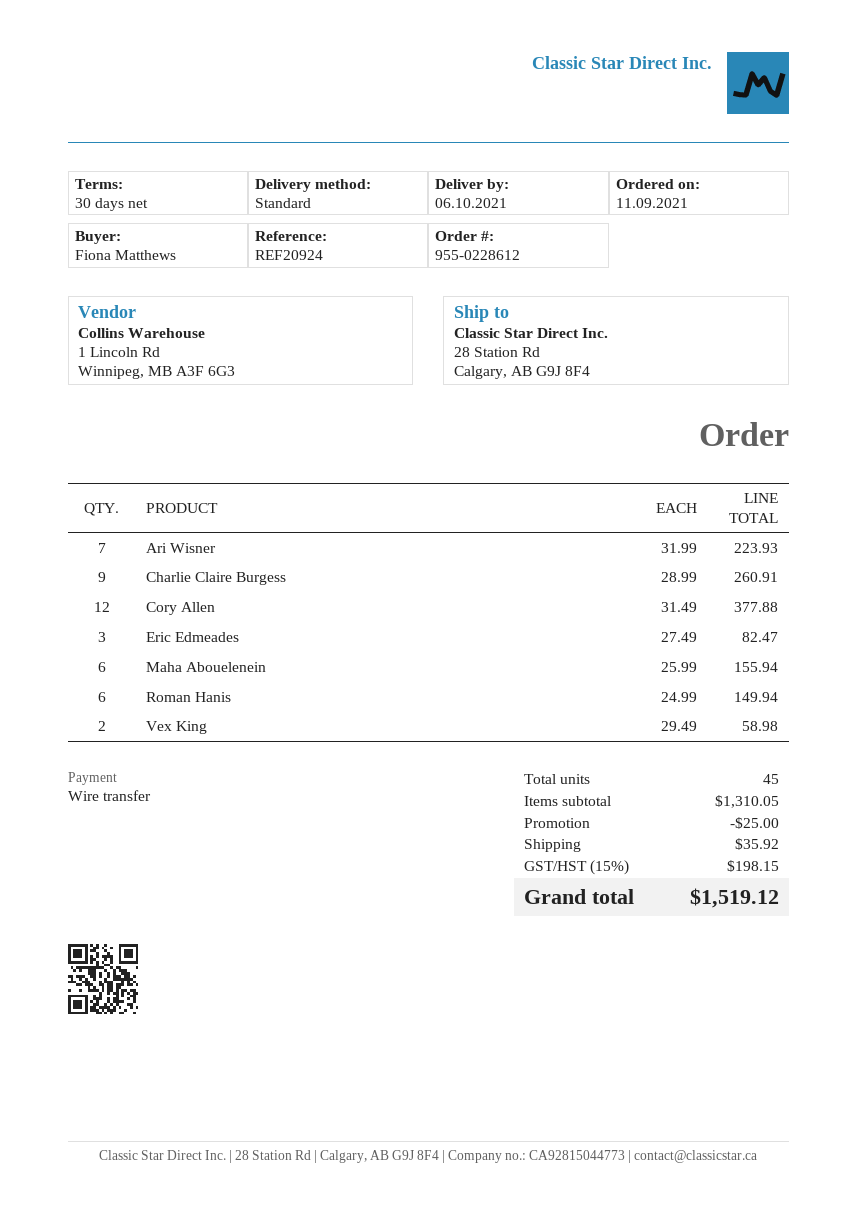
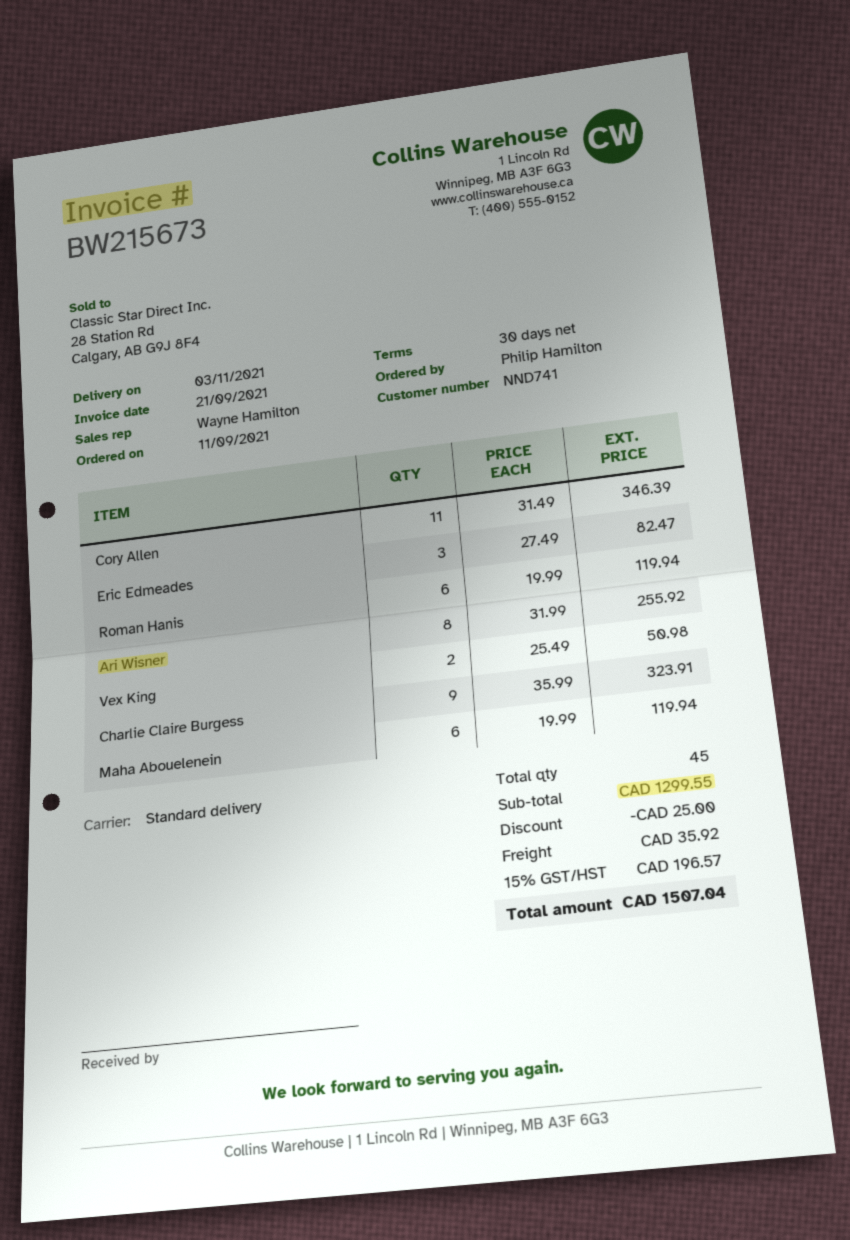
delivery date: 2021-10-06 -> 2021-11-03
ordered by: Fiona Matthews -> Philip Hamilton
Ari Wisner: 7 x 31.99 = 223.93 -> 8 x 31.99 = 255.92
Charlie Claire Burgess: 9 x 28.99 = 260.91 -> 9 x 35.99 = 323.91
Cory Allen: 12 x 31.49 = 377.88 -> 11 x 31.49 = 346.39
Maha Abouelenein: 6 x 25.99 = 155.94 -> 6 x 19.99 = 119.94
Roman Hanis: 6 x 24.99 = 149.94 -> 6 x 19.99 = 119.94
Vex King: 2 x 29.49 = 58.98 -> 2 x 25.49 = 50.98
subtotal: 1310.05 -> 1299.55
tax: 15% = 198.15 -> 15% = 196.57
total: 1519.12 -> 1507.04

